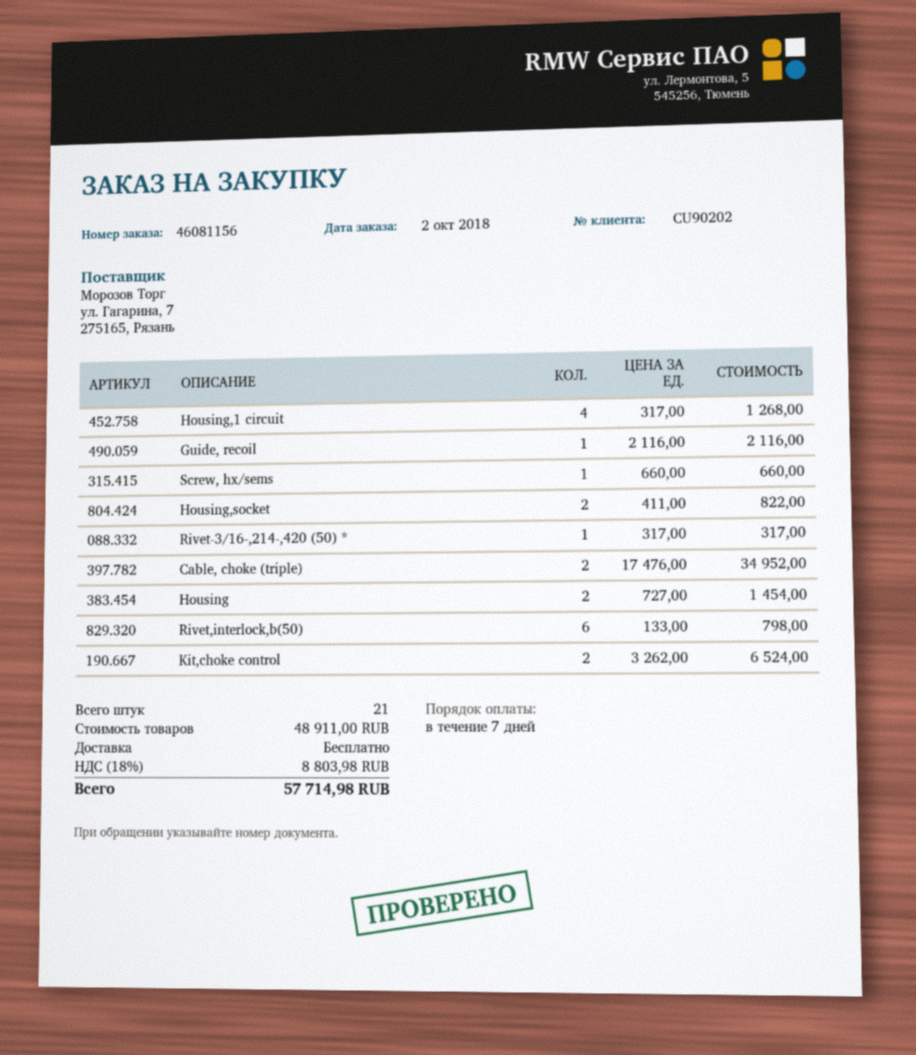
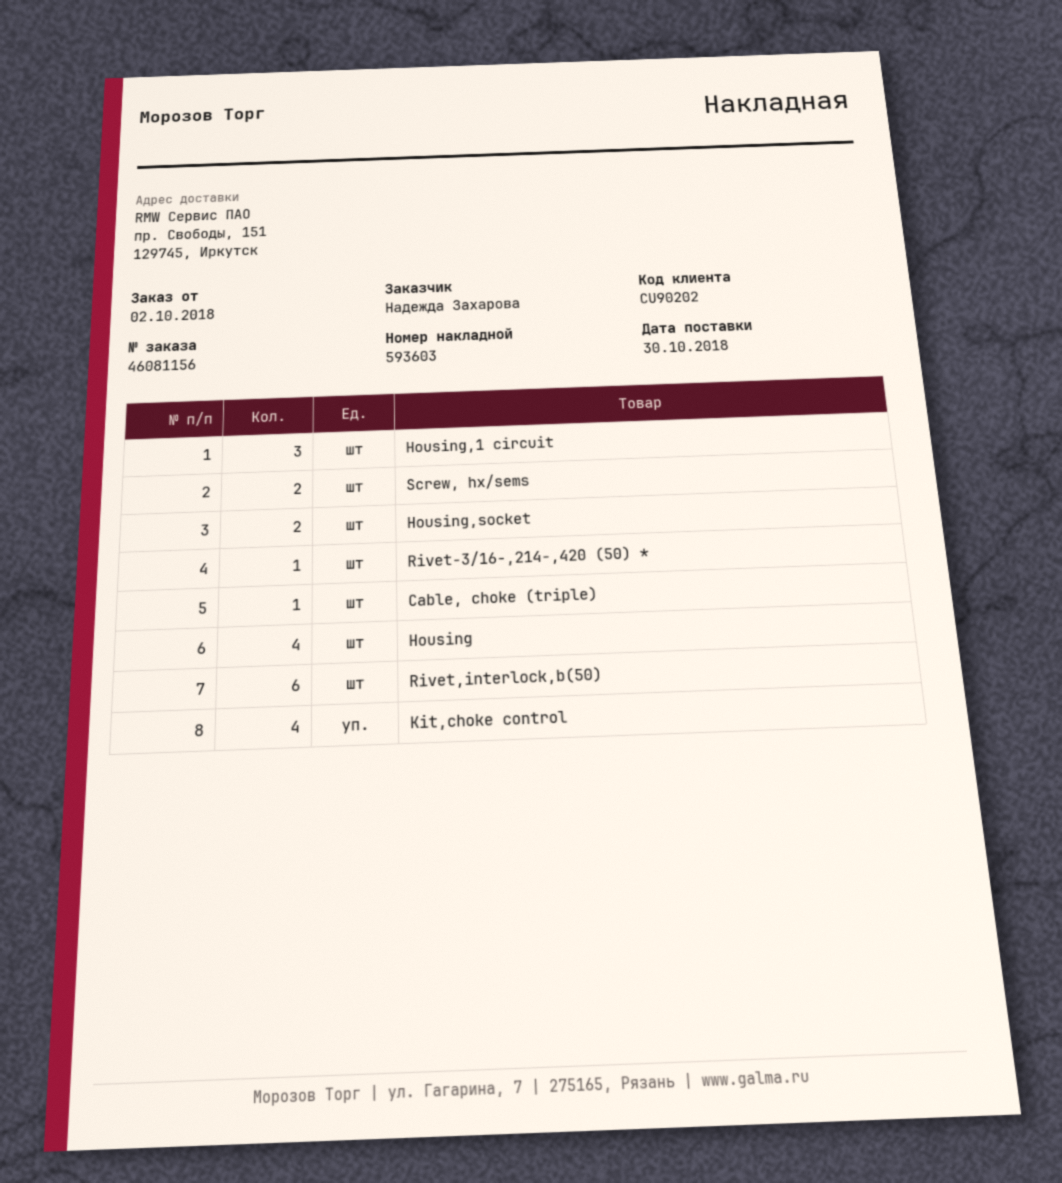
Housing,1 circuit: 4 -> 3
Guide, recoil: 1 -> none
Screw, hx/sems: 1 -> 2
Cable, choke (triple): 2 -> 1
Housing: 2 -> 4
Kit,choke control: 2 -> 4

